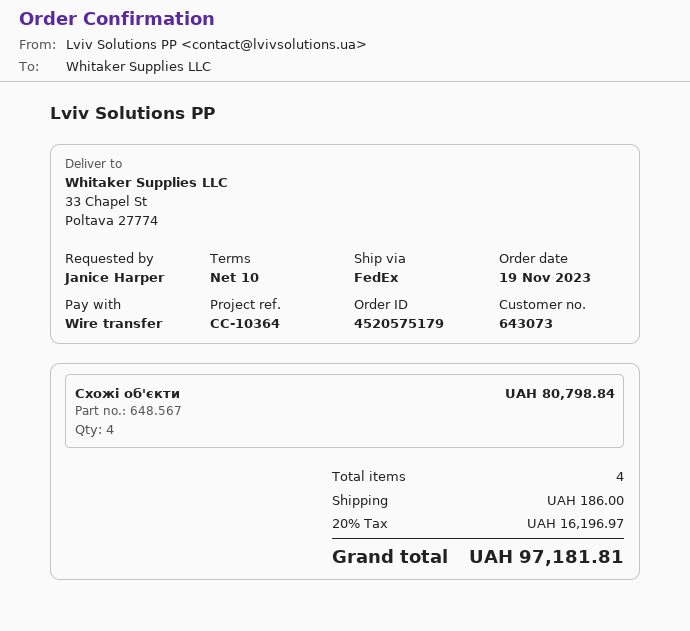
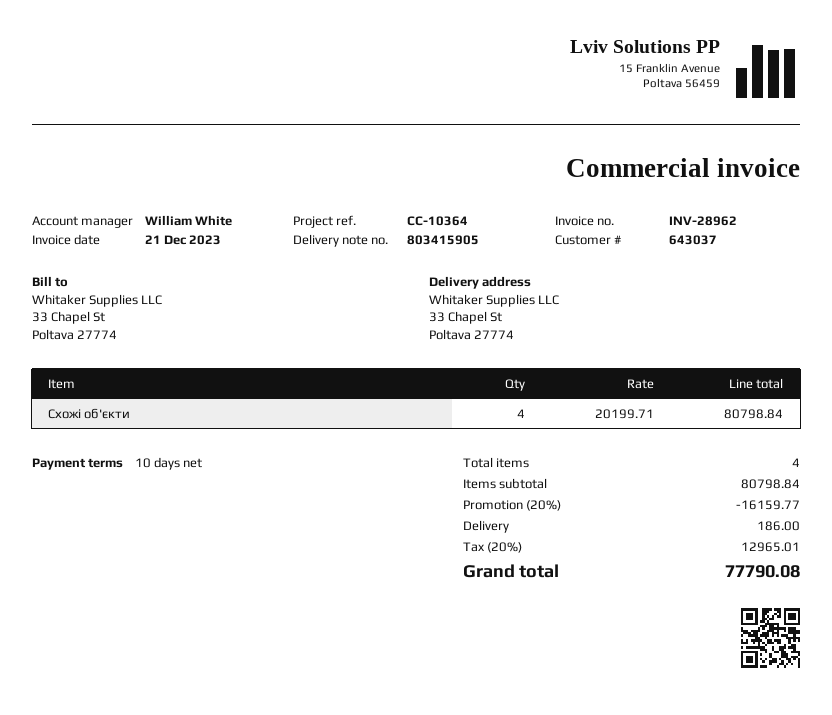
customer number: 643073 -> 643037
discount: none -> 20% = 16159.77
tax: 20% = 16196.97 -> 20% = 12965.01
total: 97181.81 -> 77790.08

